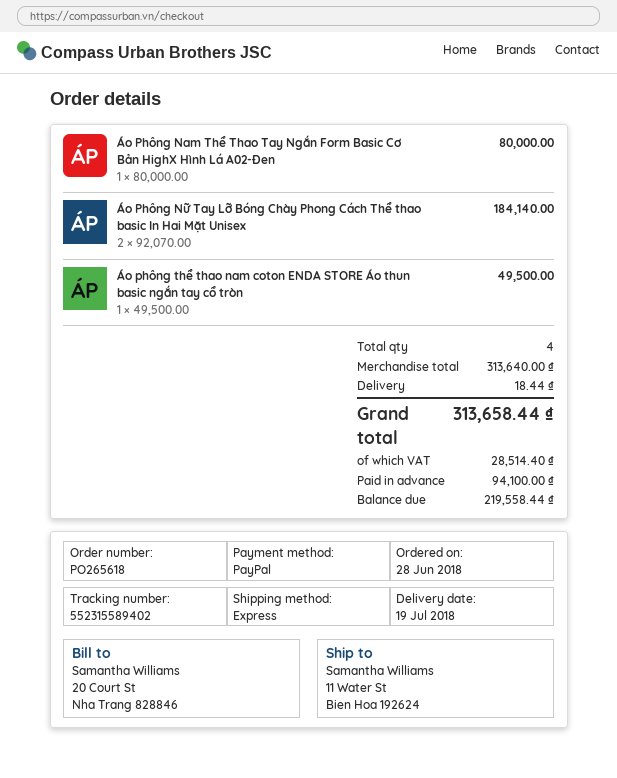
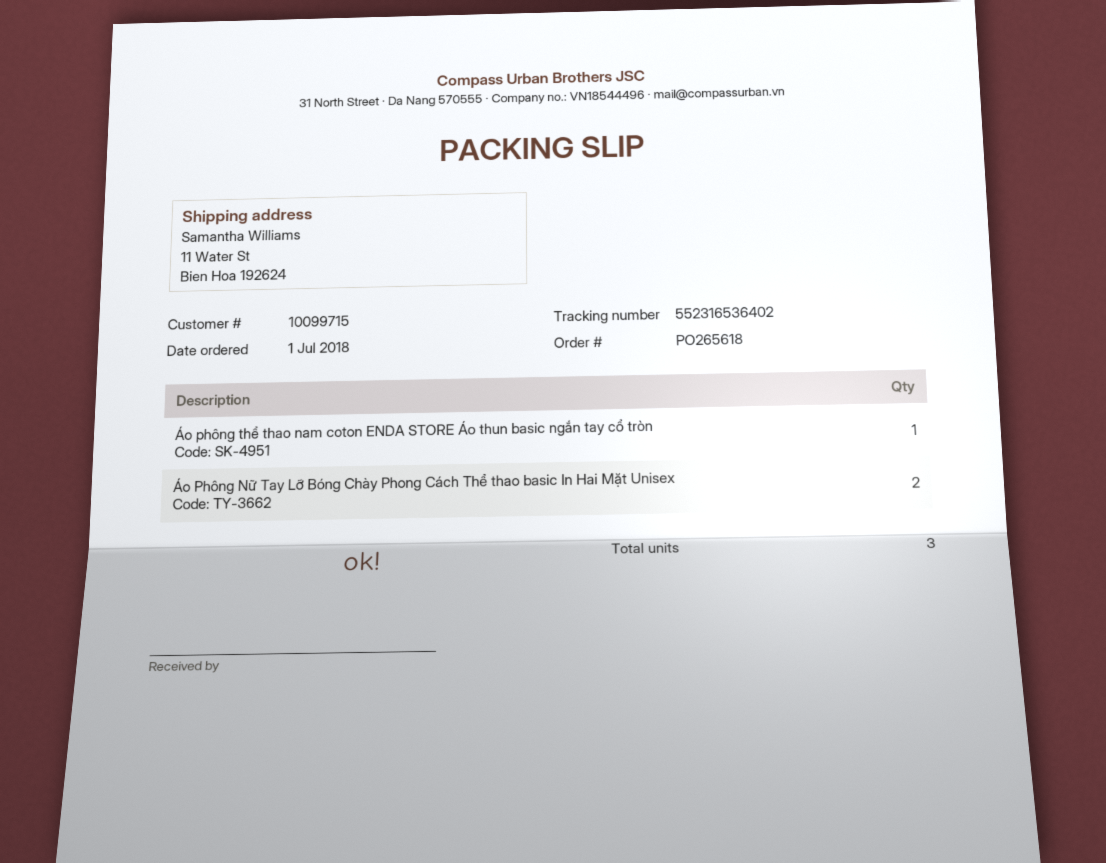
order date: 2018-06-28 -> 2018-07-01
tracking number: 552315589402 -> 552316536402
Áo Phông Nam Thể Thao Tay Ngắn Form Basic Cơ Bản HighX Hình Lá A02-Đen: 1 -> none
total quantity: 4 -> 3

